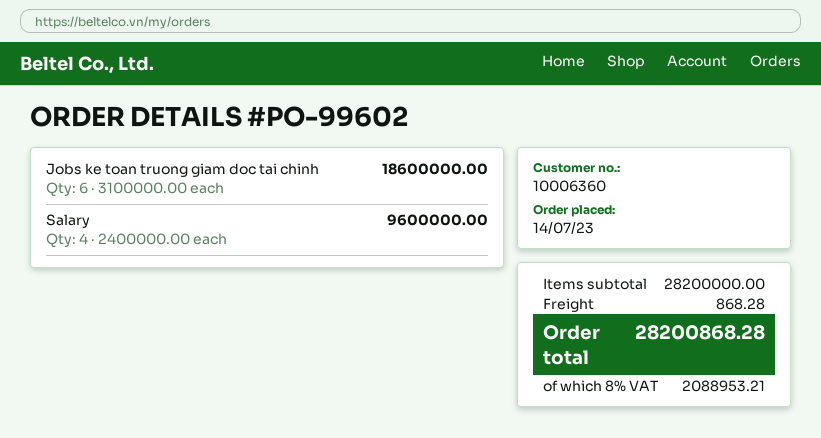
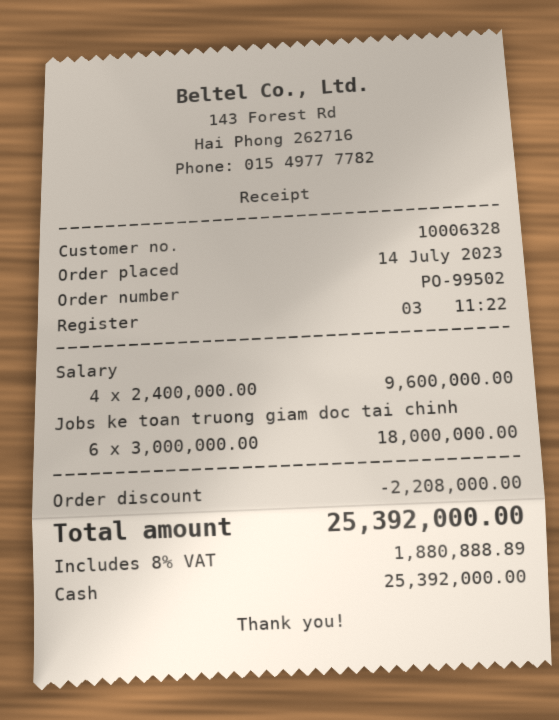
order number: PO-99602 -> PO-99502
customer number: 10006360 -> 10006328
Jobs ke toan truong giam doc tai chinh: 6 x 3100000.00 = 18600000.00 -> 6 x 3000000.00 = 18000000.00
discount: none -> 2208000.00
shipping: 868.28 -> none
tax: 8% = 2088953.21 -> 8% = 1880888.89
total: 28200868.28 -> 25392000.00

